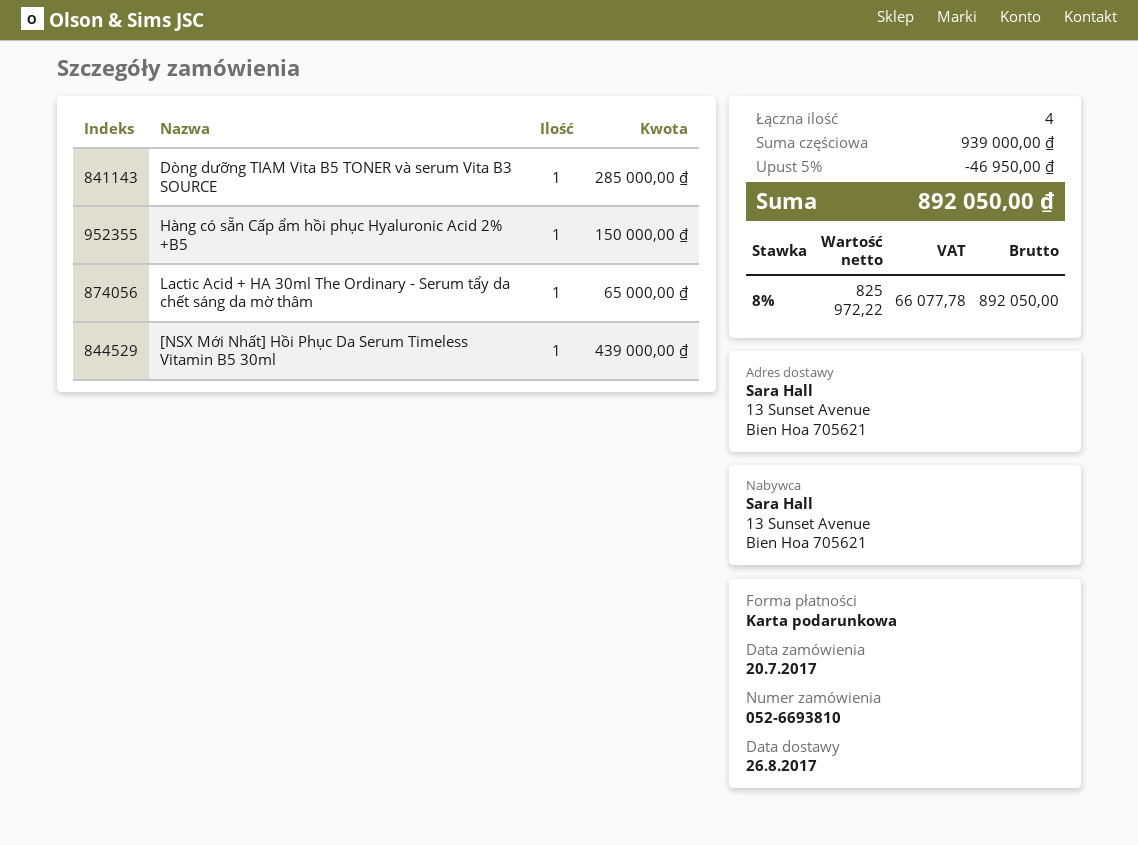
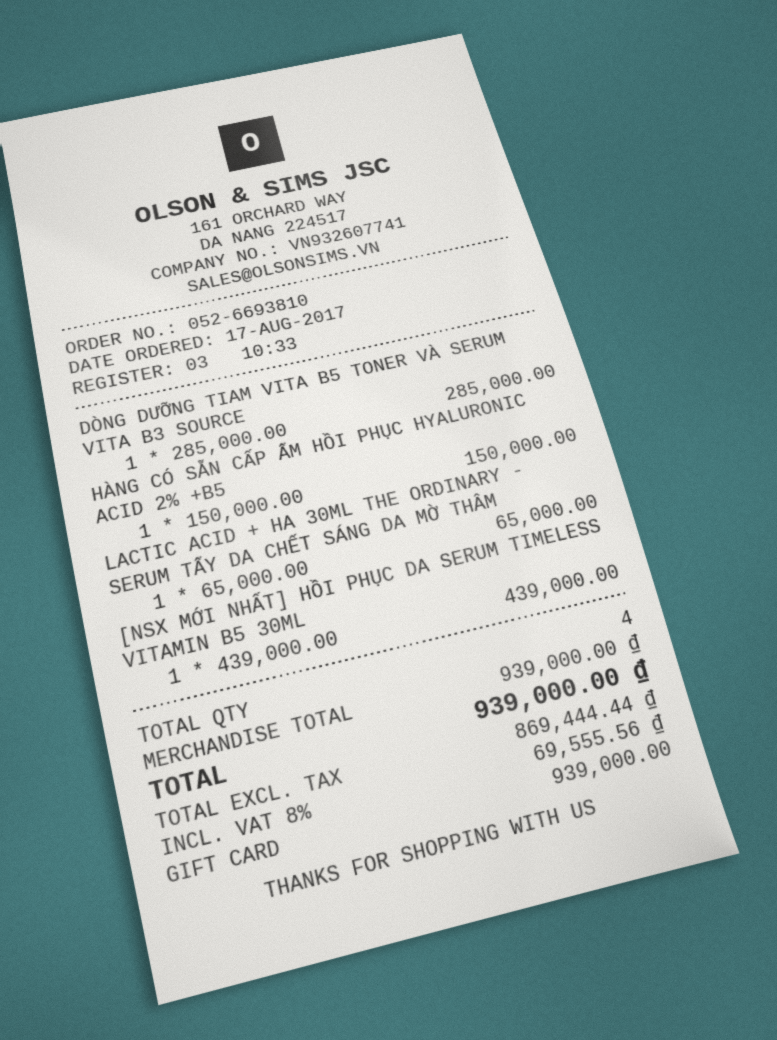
order date: 2017-07-20 -> 2017-08-17
discount: 5% = 46950.00 -> none
net: 825972.22 -> 869444.44
tax: 8% = 66077.78 -> 8% = 69555.56
total: 892050.00 -> 939000.00

